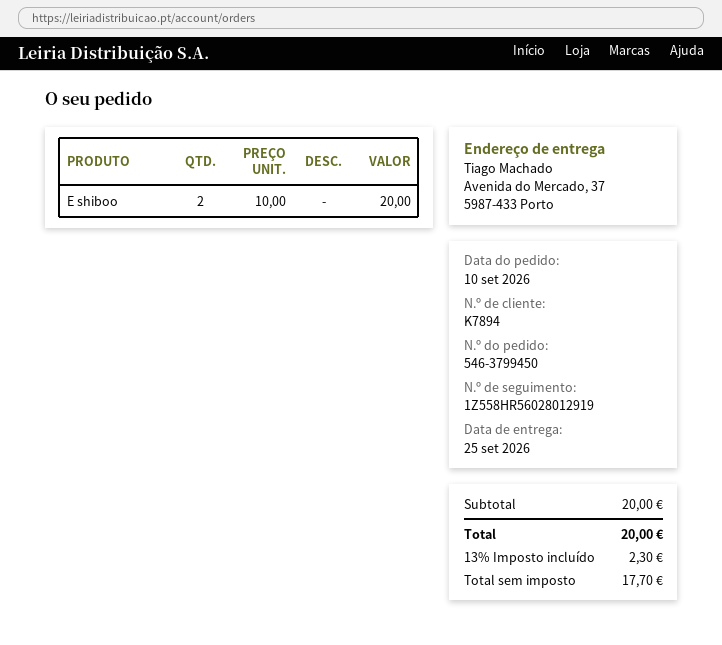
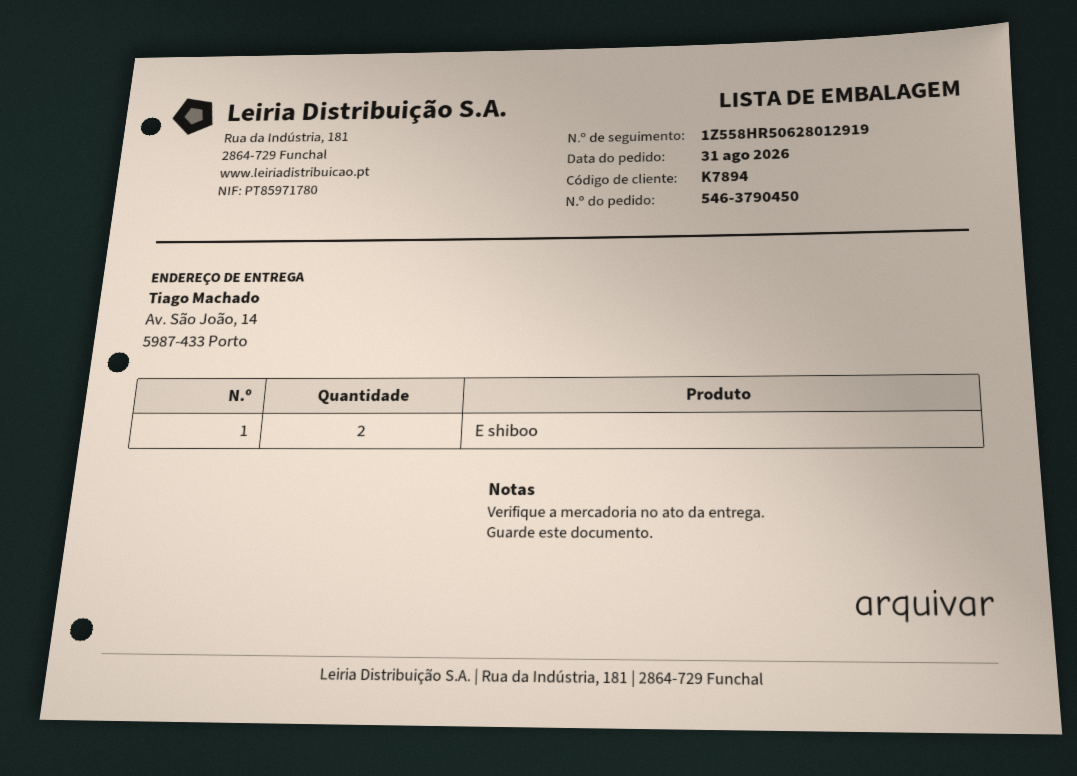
order number: 546-3799450 -> 546-3790450
order date: 2026-09-10 -> 2026-08-31
tracking number: 1Z558HR56028012919 -> 1Z558HR50628012919
ship to: Avenida do Mercado, 37, 5987-433 Porto -> Av. São João, 14, 5987-433 Porto

